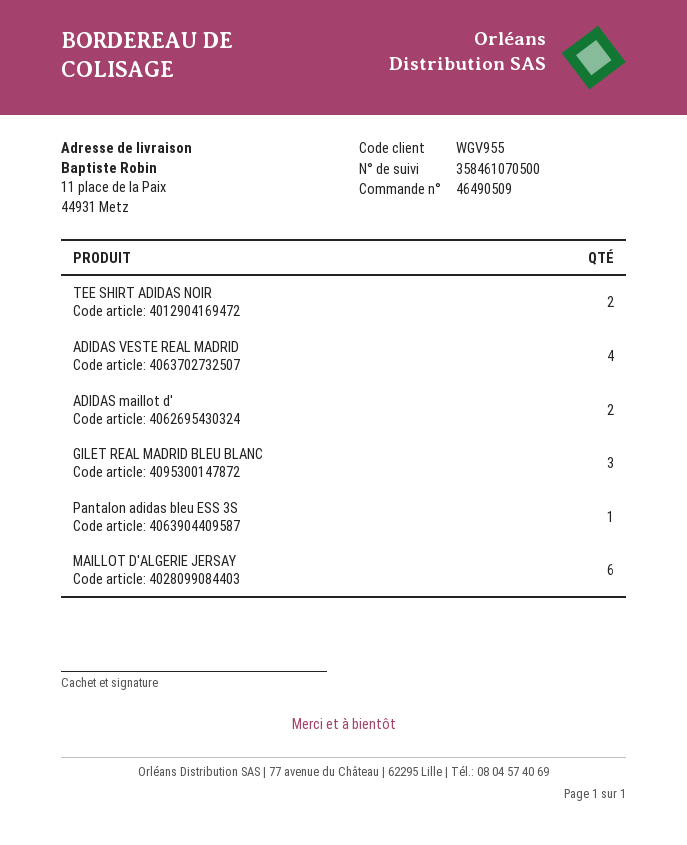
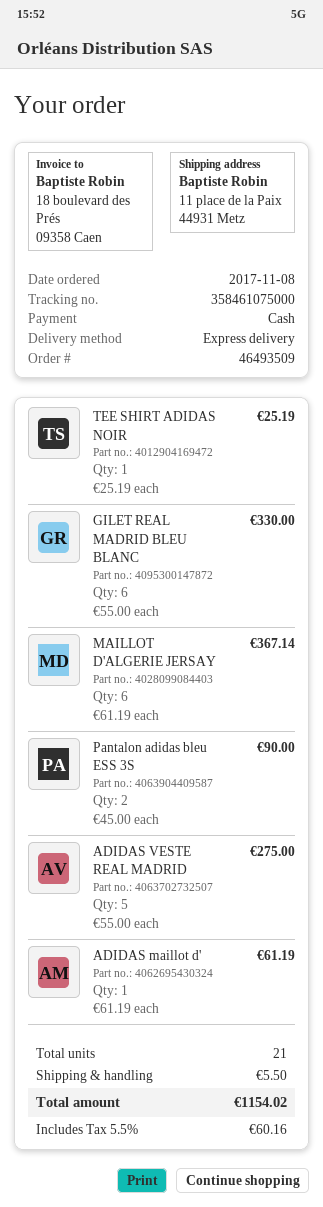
order number: 46490509 -> 46493509
tracking number: 358461070500 -> 358461075000
TEE SHIRT ADIDAS NOIR: 2 -> 1
ADIDAS VESTE REAL MADRID: 4 -> 5
ADIDAS maillot d': 2 -> 1
GILET REAL MADRID BLEU BLANC: 3 -> 6
Pantalon adidas bleu ESS 3S: 1 -> 2

